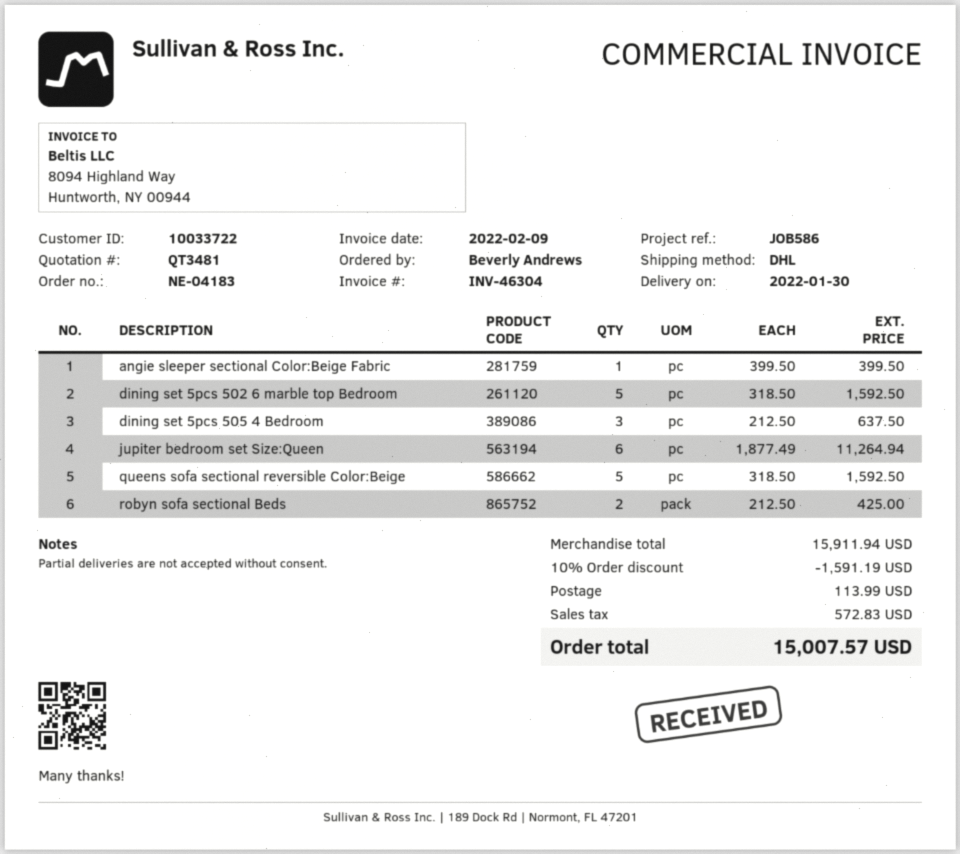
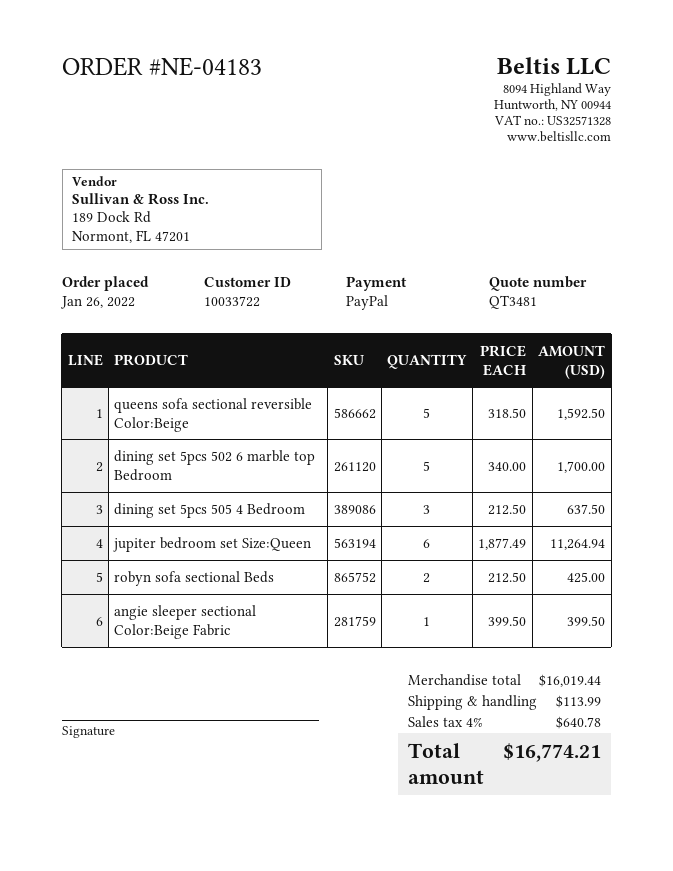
dining set 5pcs 502 6 marble top Bedroom: 5 x 318.50 = 1592.50 -> 5 x 340.00 = 1700.00
subtotal: 15911.94 -> 16019.44
discount: 10% = 1591.19 -> none
tax: 572.83 -> 640.78
total: 15007.57 -> 16774.21

